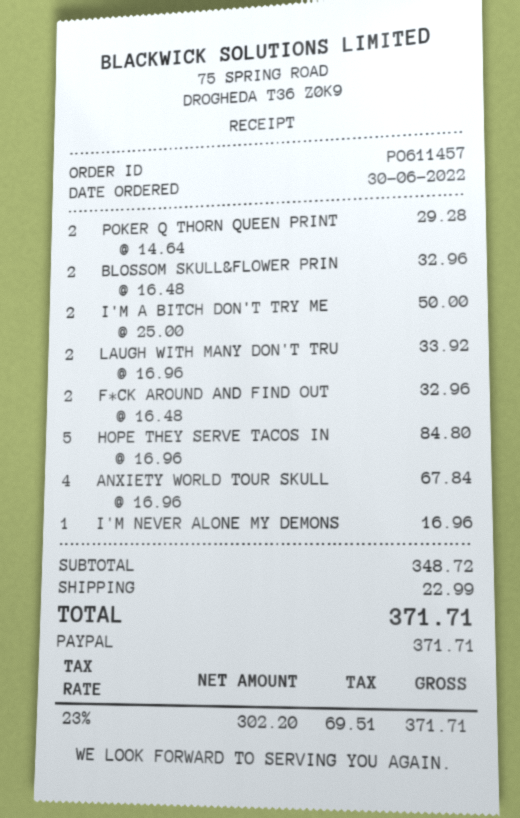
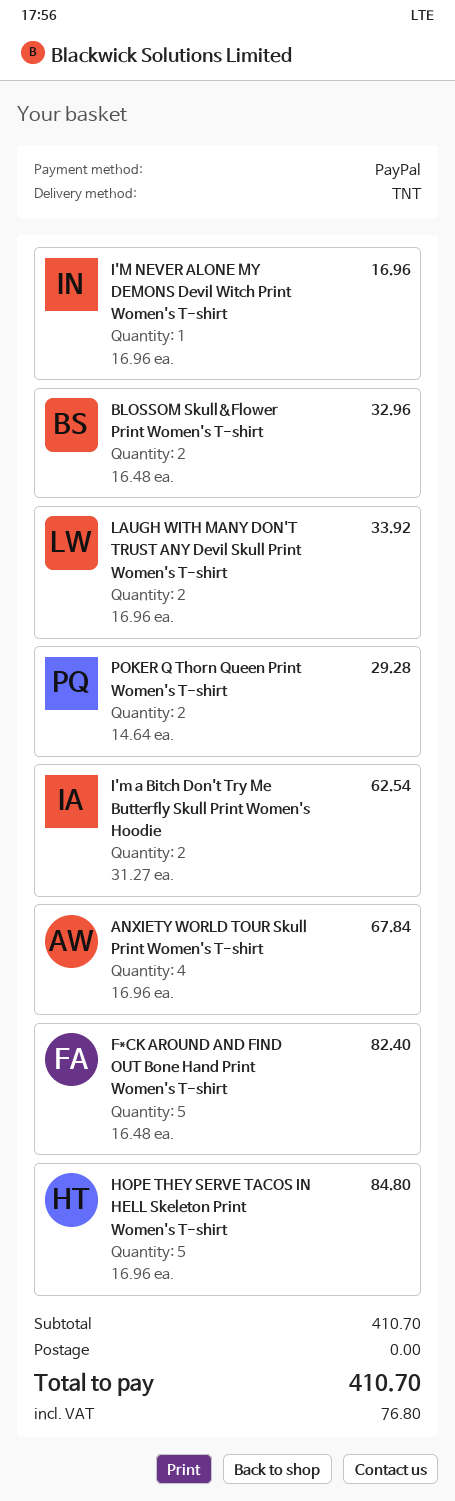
I'M A BITCH DON'T TRY ME: 2 x 25.00 = 50.00 -> 2 x 31.27 = 62.54
F*CK AROUND AND FIND OUT: 2 x 16.48 = 32.96 -> 5 x 16.48 = 82.40
subtotal: 348.72 -> 410.70
shipping: 22.99 -> 0.00
tax: 69.51 -> 76.80
total: 371.71 -> 410.70

